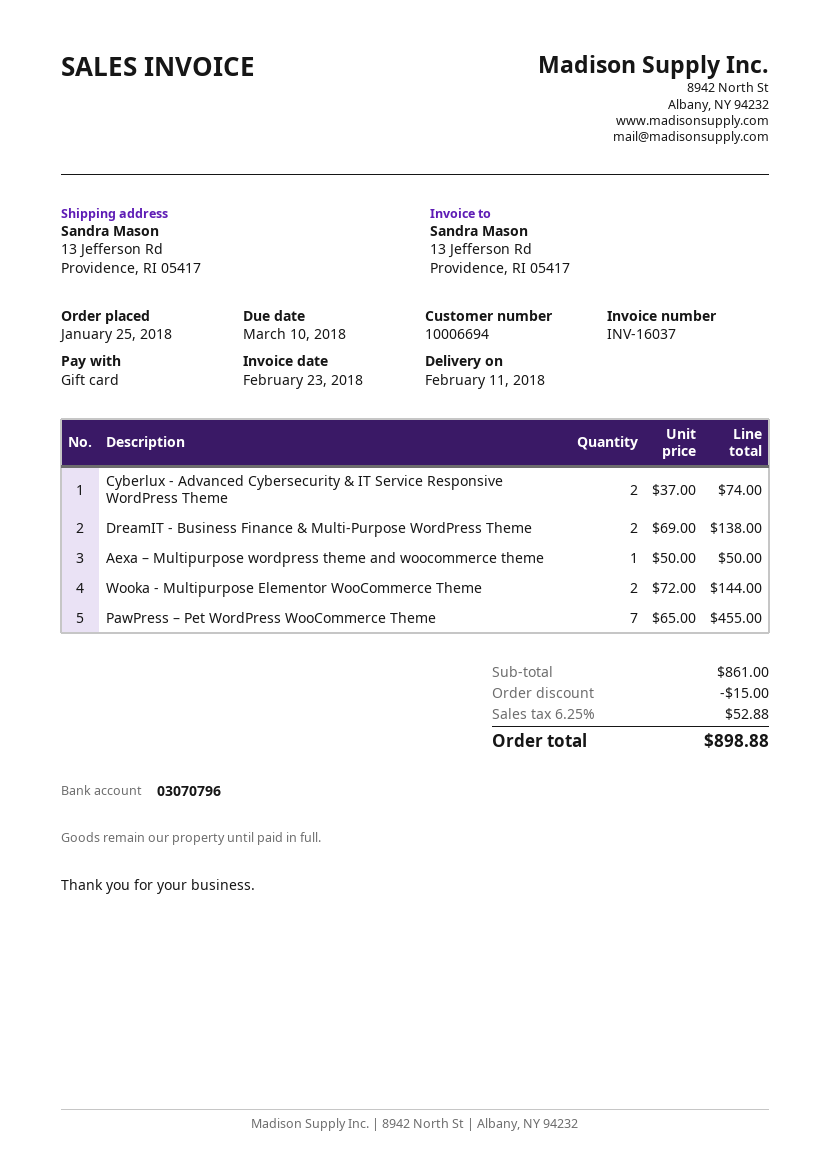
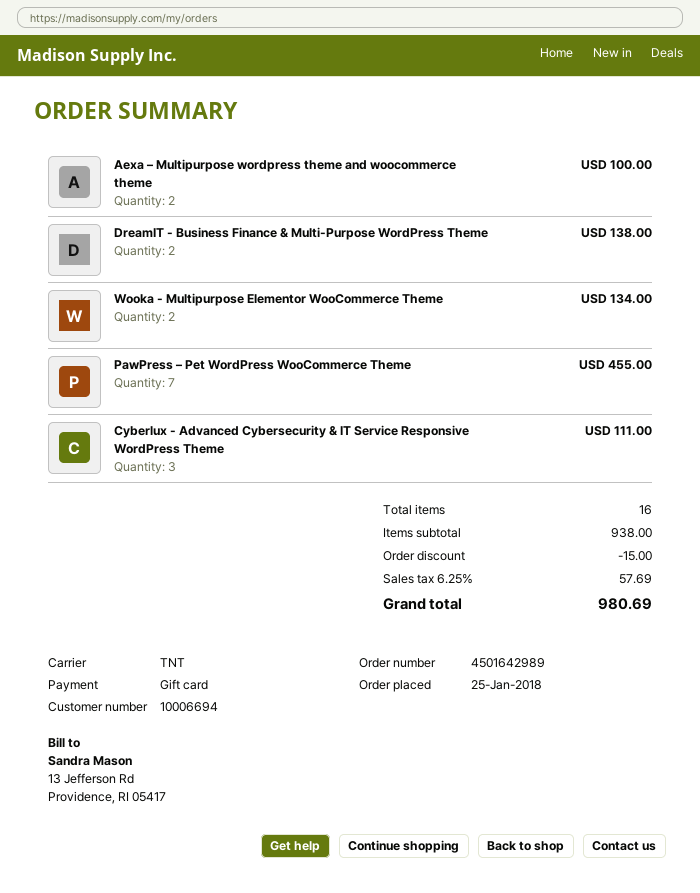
Cyberlux - Advanced Cybersecurity & IT Service Responsive WordPress Theme: 2 for 74.00 -> 3 for 111.00
Aexa – Multipurpose wordpress theme and woocommerce theme: 1 for 50.00 -> 2 for 100.00
Wooka - Multipurpose Elementor WooCommerce Theme: 2 for 144.00 -> 2 for 134.00
subtotal: 861.00 -> 938.00
tax: 6.25% = 52.88 -> 6.25% = 57.69
total: 898.88 -> 980.69

